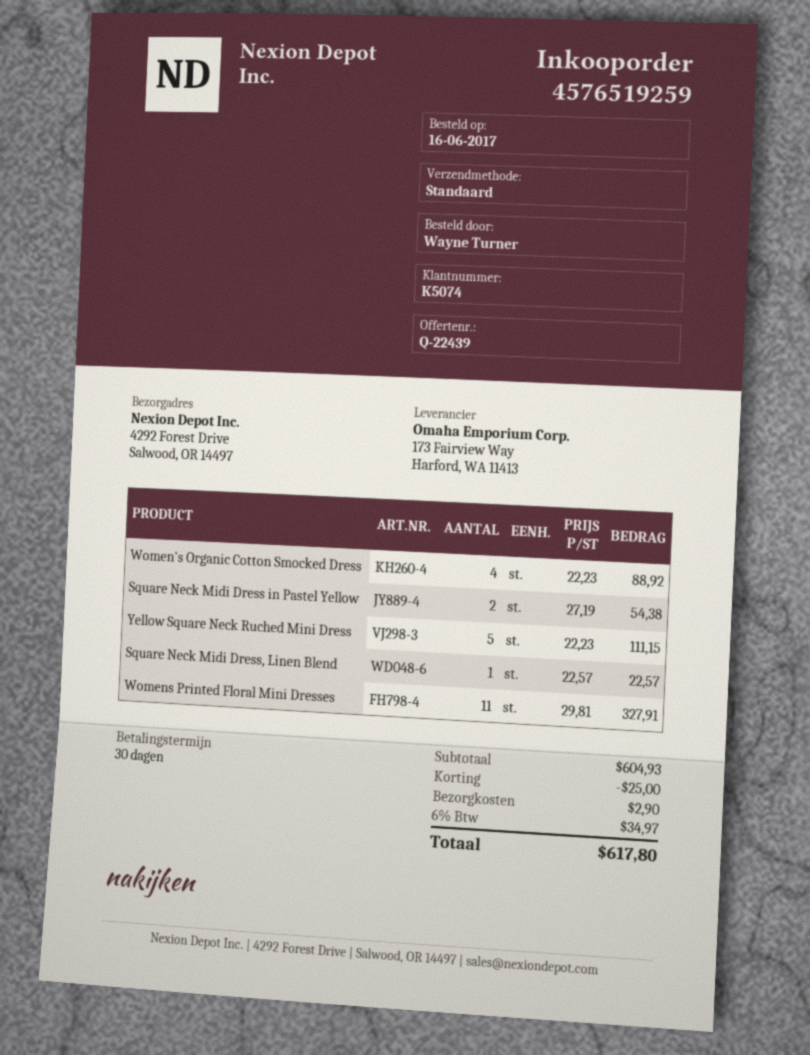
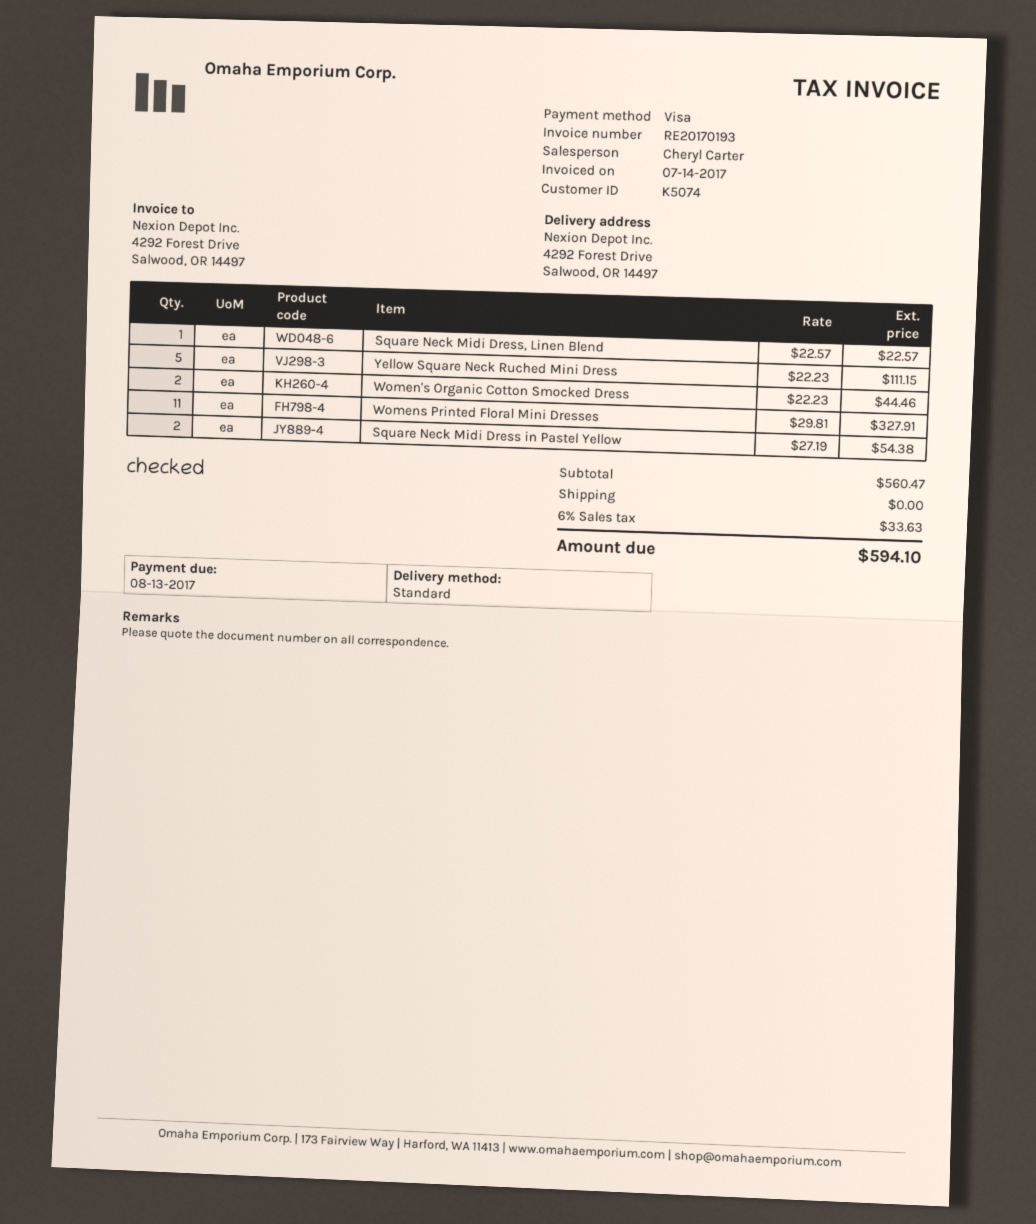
Women's Organic Cotton Smocked Dress: 4 x 22.23 = 88.92 -> 2 x 22.23 = 44.46
subtotal: 604.93 -> 560.47
discount: 25.00 -> none
shipping: 2.90 -> 0.00
tax: 6% = 34.97 -> 6% = 33.63
total: 617.80 -> 594.10

